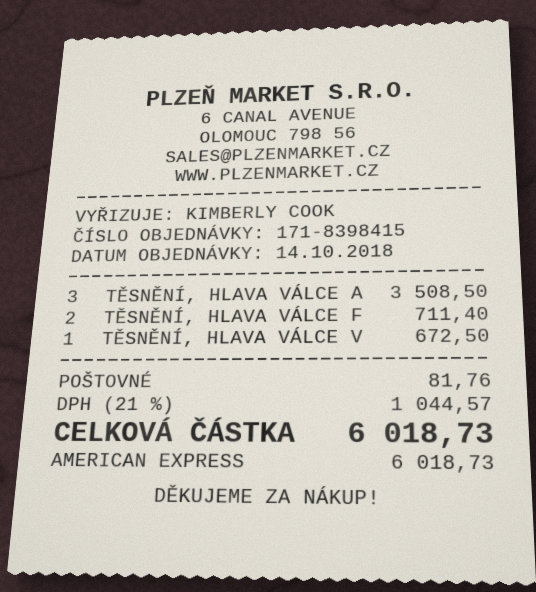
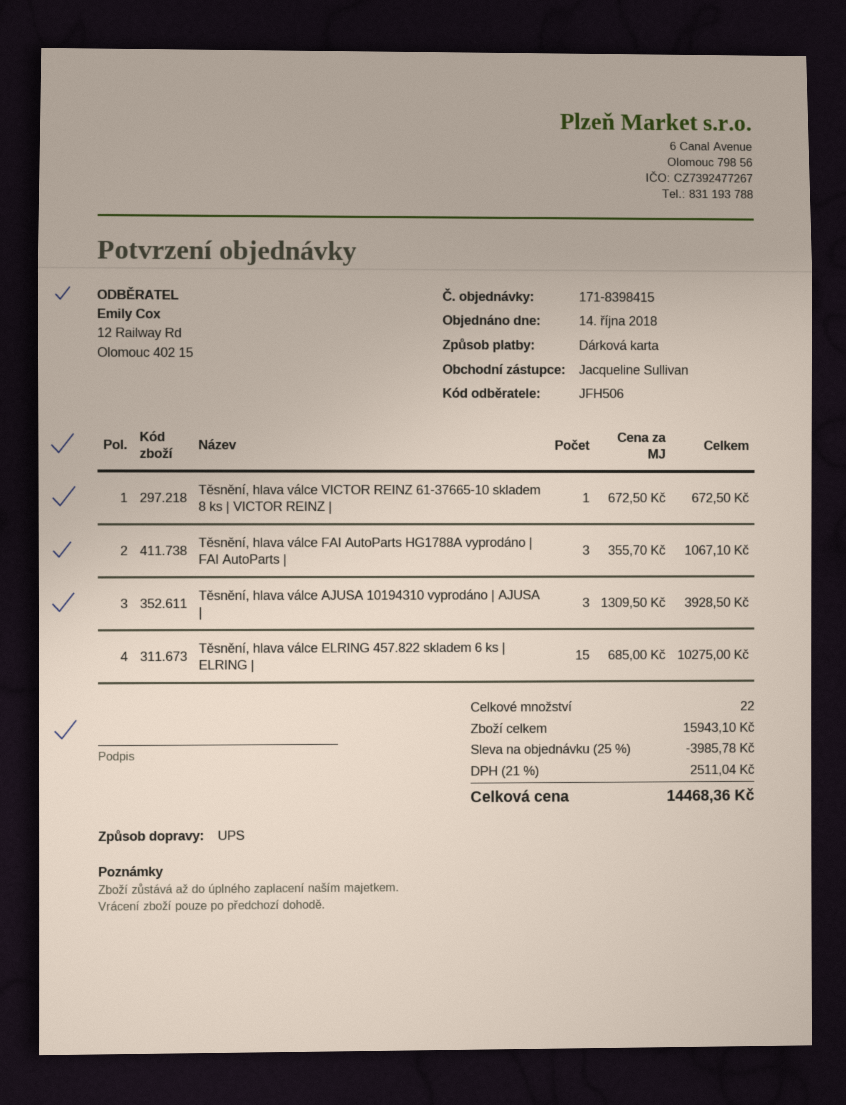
sales rep: KIMBERLY COOK -> Jacqueline Sullivan
payment method: American Express -> gift card
TĚSNĚNÍ, HLAVA VÁLCE A: 3 for 3508.50 -> 3 for 3928.50
TĚSNĚNÍ, HLAVA VÁLCE F: 2 for 711.40 -> 3 for 1067.10
Těsnění, hlava válce ELRING 457.822 skladem 6 ks | ELRING |: none -> 15 for 10275.00
discount: none -> 25% = 3985.78
shipping: 81.76 -> none
tax: 21% = 1044.57 -> 21% = 2511.04
total: 6018.73 -> 14468.36

